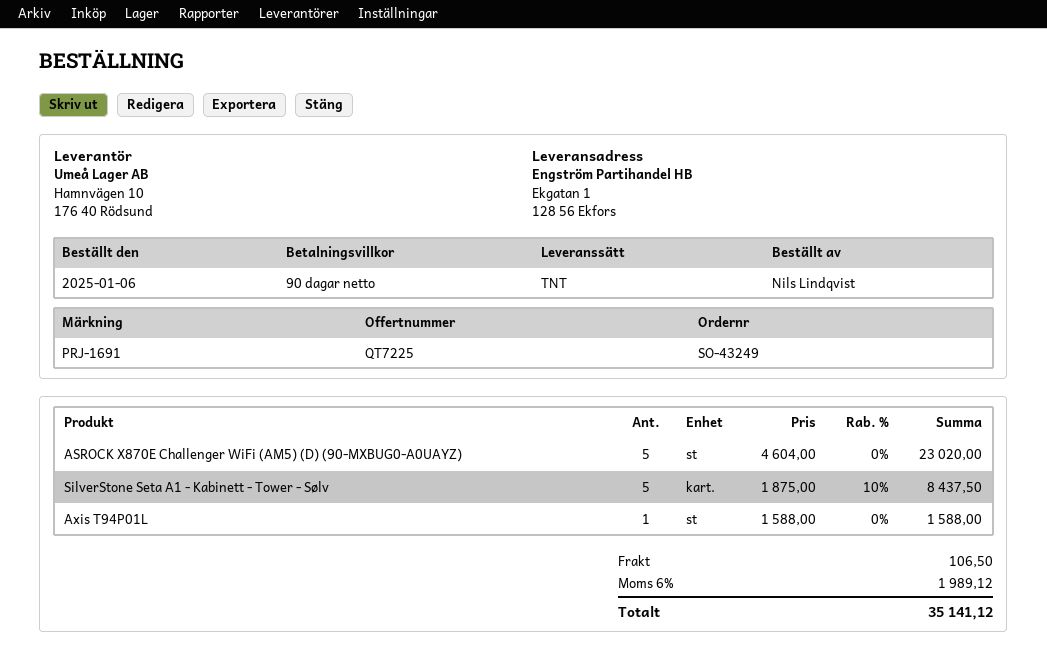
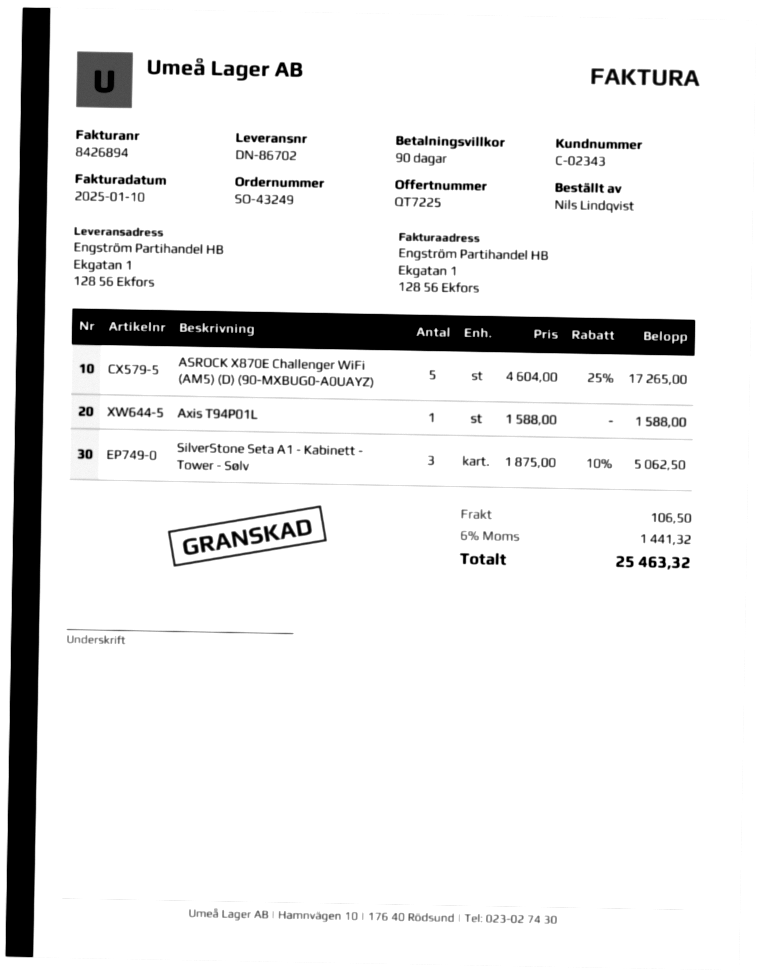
ASROCK X870E Challenger WiFi (AM5) (D) (90-MXBUG0-A0UAYZ): 5 x 4604.00 = 23020.00 -> 5 x 4604.00 - 25% = 17265.00
SilverStone Seta A1 - Kabinett - Tower - Sølv: 5 x 1875.00 - 10% = 8437.50 -> 3 x 1875.00 - 10% = 5062.50
tax: 6% = 1989.12 -> 6% = 1441.32
total: 35141.12 -> 25463.32

